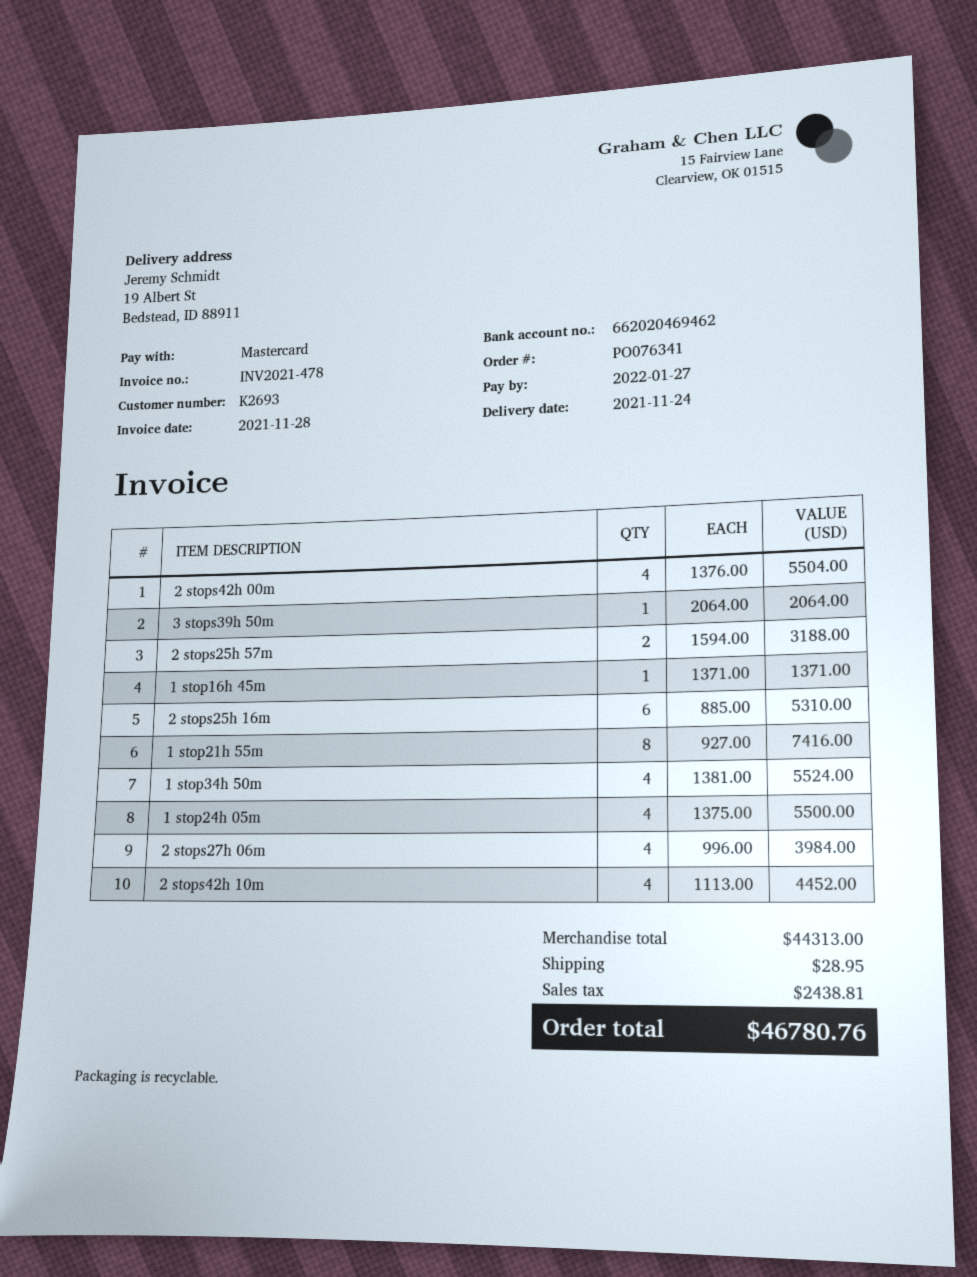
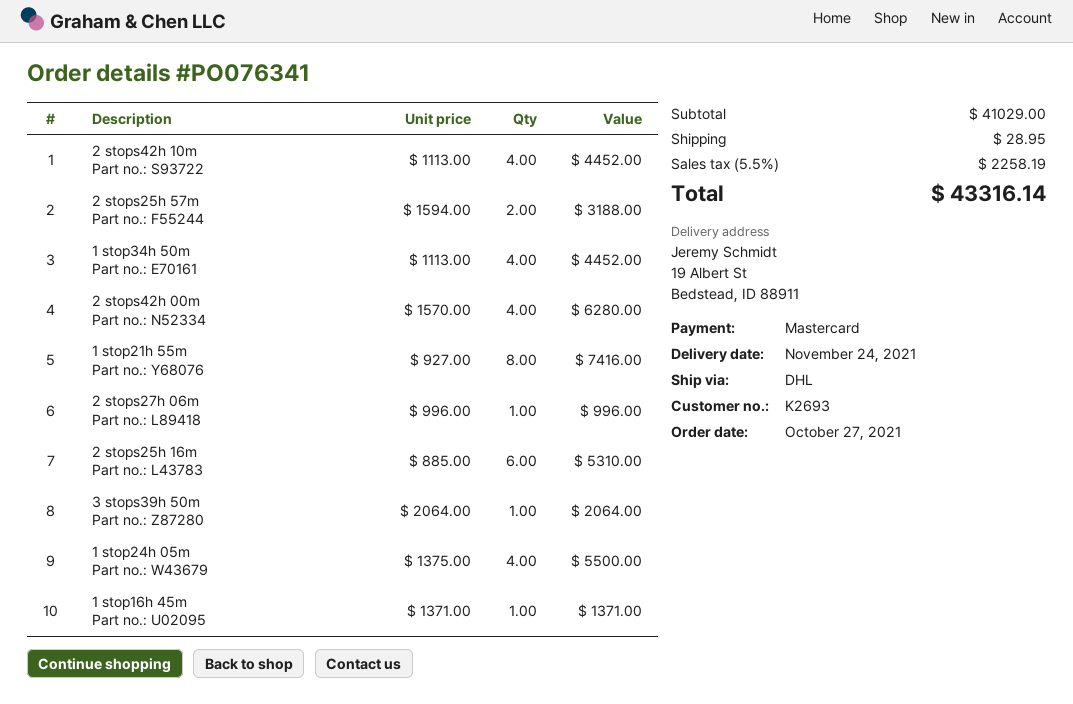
2 stops42h 00m: 4 x 1376.00 = 5504.00 -> 4 x 1570.00 = 6280.00
1 stop34h 50m: 4 x 1381.00 = 5524.00 -> 4 x 1113.00 = 4452.00
2 stops27h 06m: 4 x 996.00 = 3984.00 -> 1 x 996.00 = 996.00
subtotal: 44313.00 -> 41029.00
tax: 2438.81 -> 2258.19
total: 46780.76 -> 43316.14

